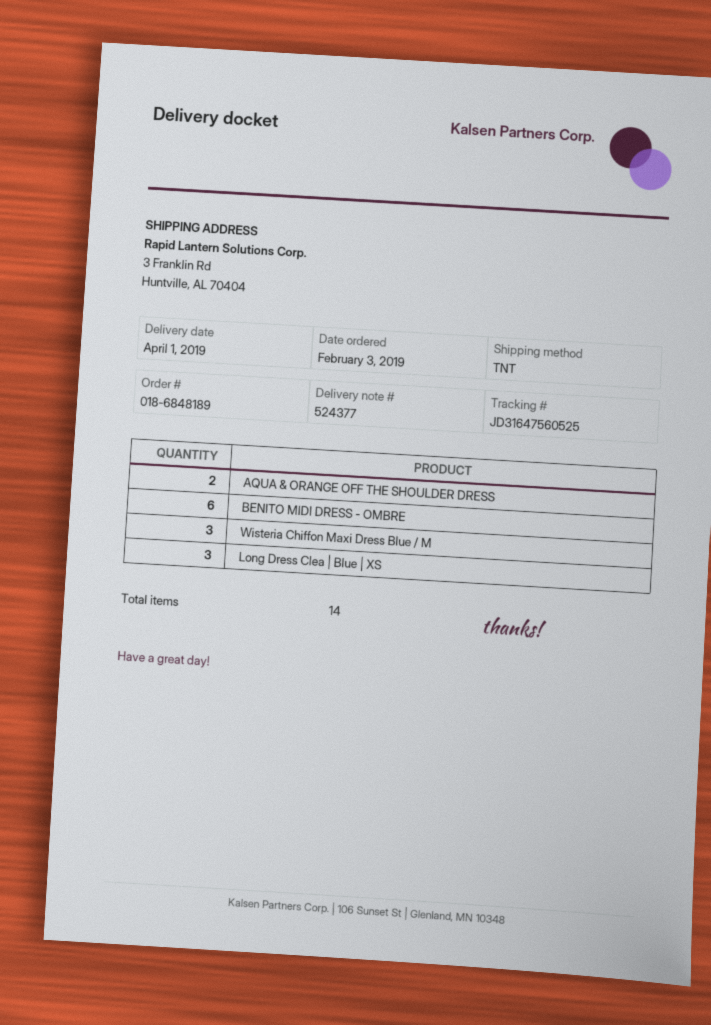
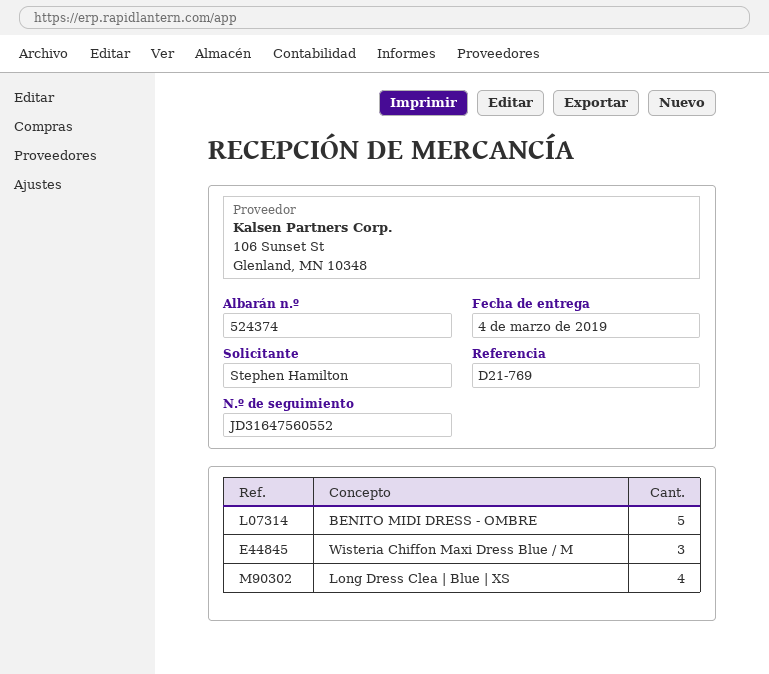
delivery note number: 524377 -> 524374
delivery date: 2019-04-01 -> 2019-03-04
tracking number: JD31647560525 -> JD31647560552
AQUA & ORANGE OFF THE SHOULDER DRESS: 2 -> none
BENITO MIDI DRESS - OMBRE: 6 -> 5
Long Dress Clea | Blue | XS: 3 -> 4

